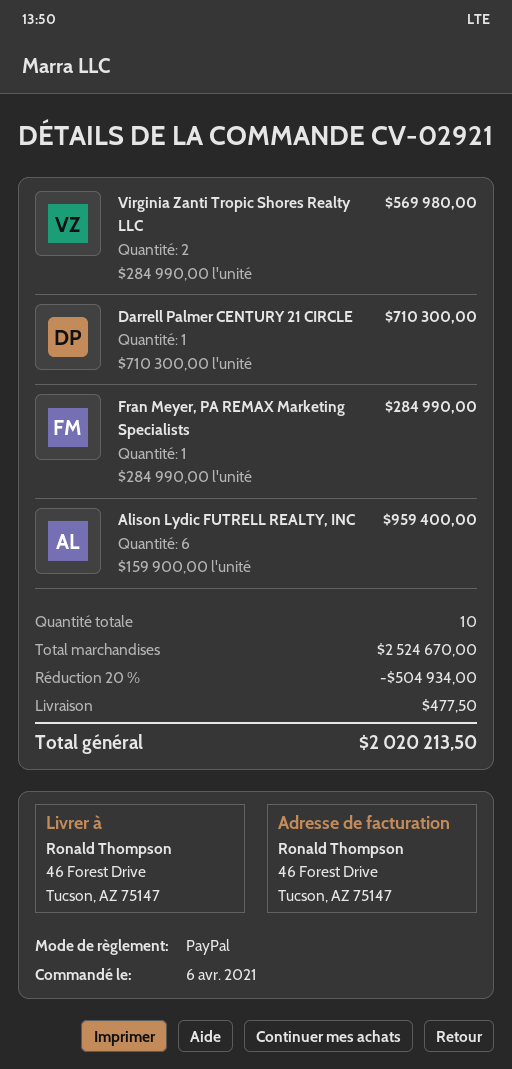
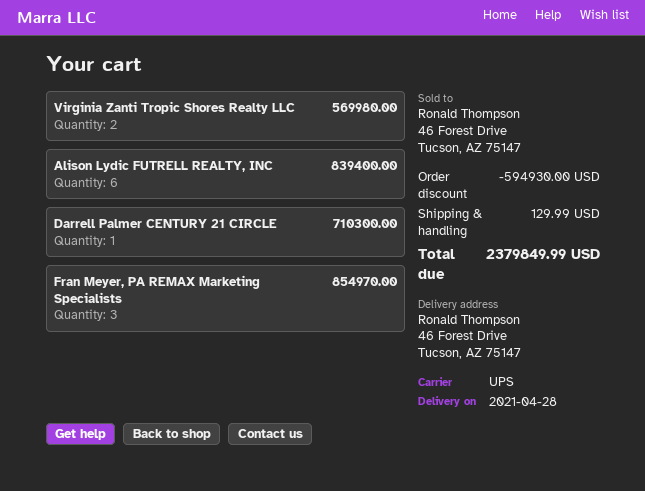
Fran Meyer, PA REMAX Marketing Specialists: 1 for 284990.00 -> 3 for 854970.00
Alison Lydic FUTRELL REALTY, INC: 6 for 959400.00 -> 6 for 839400.00
discount: 504934.00 -> 594930.00
shipping: 477.50 -> 129.99
total: 2020213.50 -> 2379849.99

